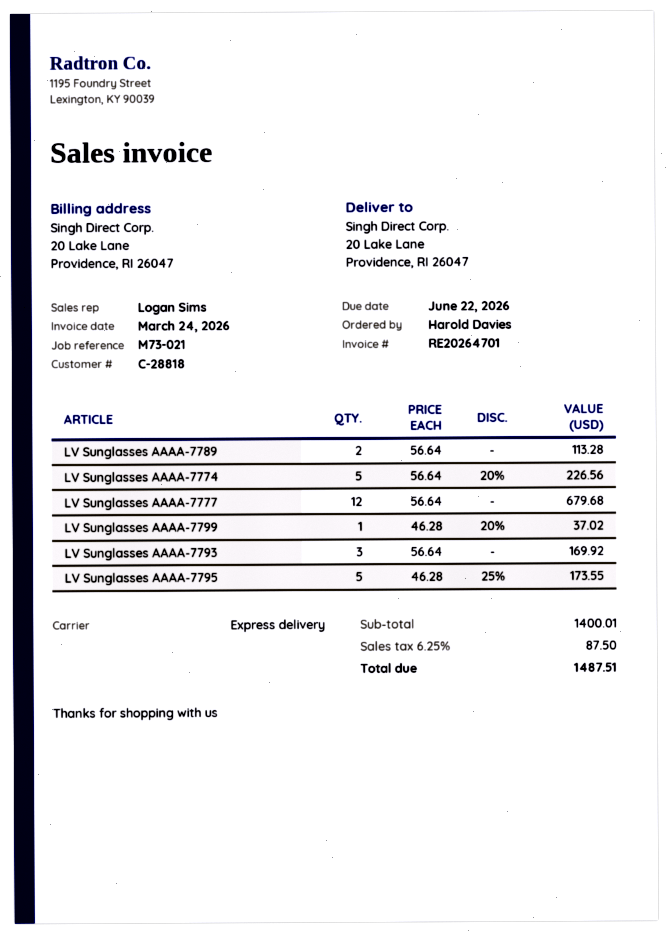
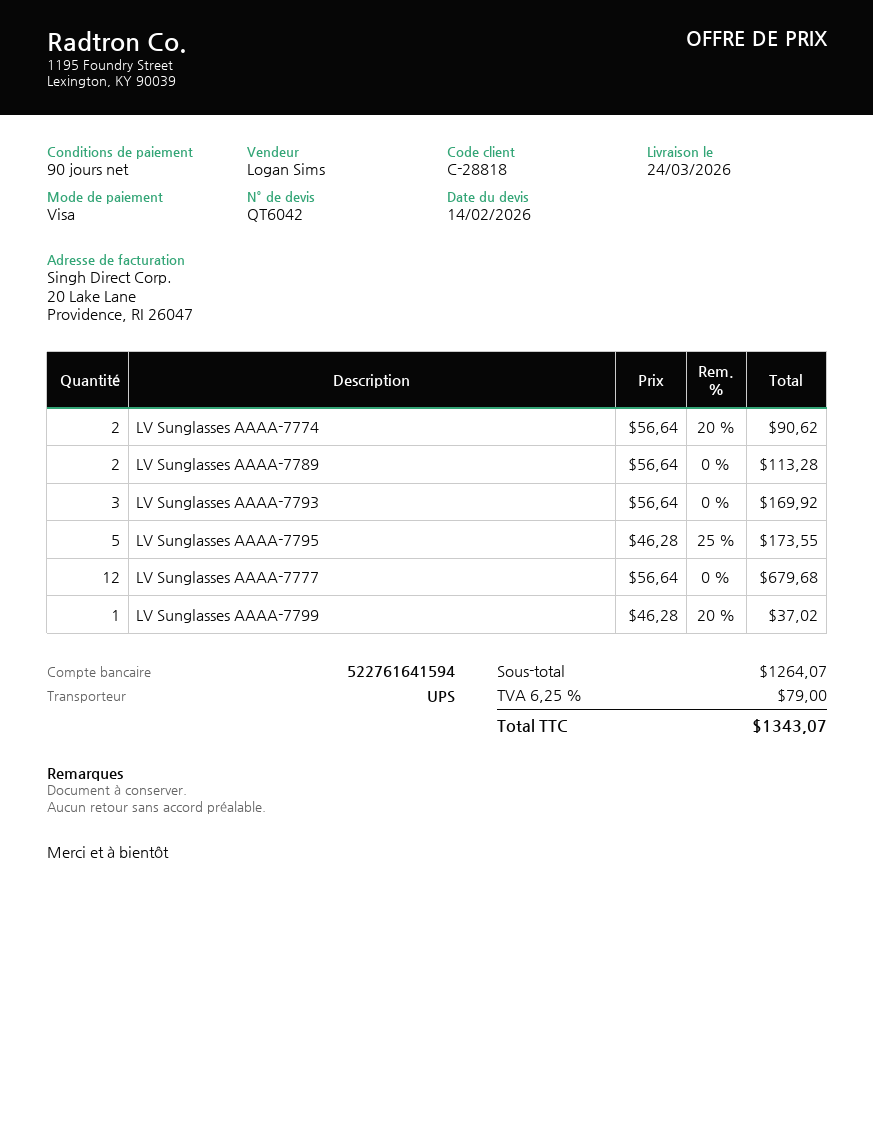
shipping method: express -> UPS
LV Sunglasses AAAA-7774: 5 x 56.64 - 20% = 226.56 -> 2 x 56.64 - 20% = 90.62
subtotal: 1400.01 -> 1264.07
tax: 6.25% = 87.50 -> 6.25% = 79.00
total: 1487.51 -> 1343.07

